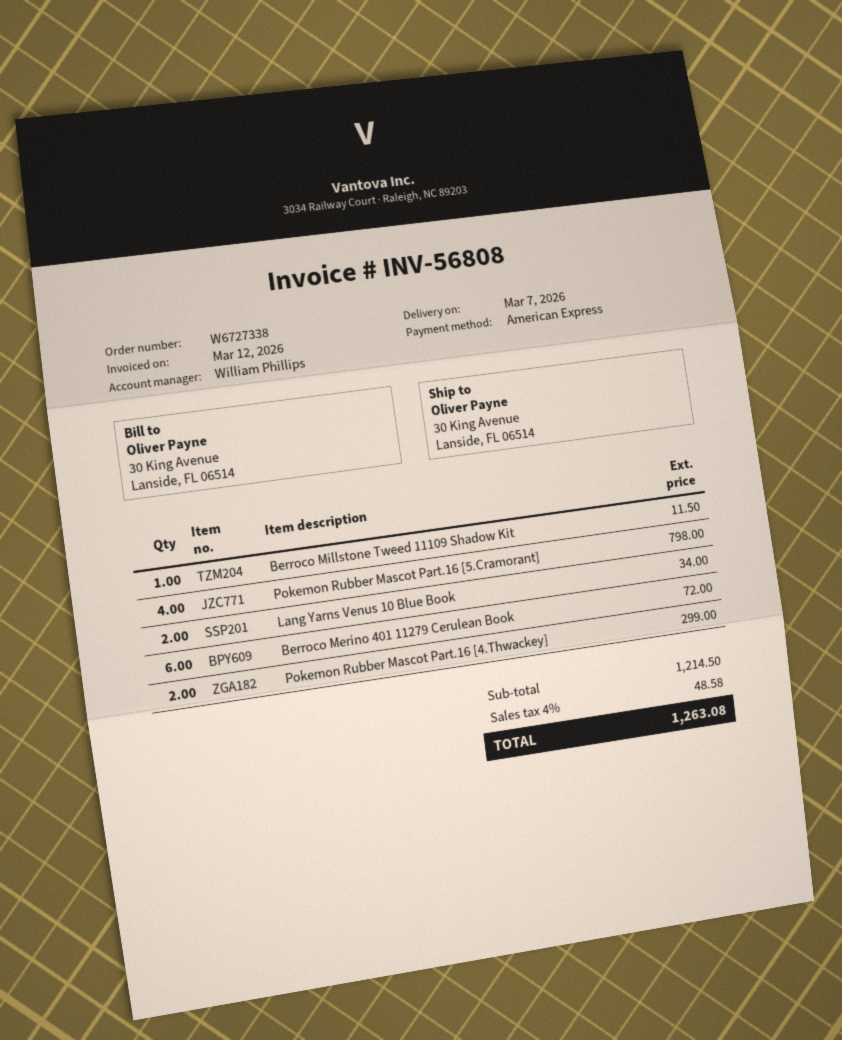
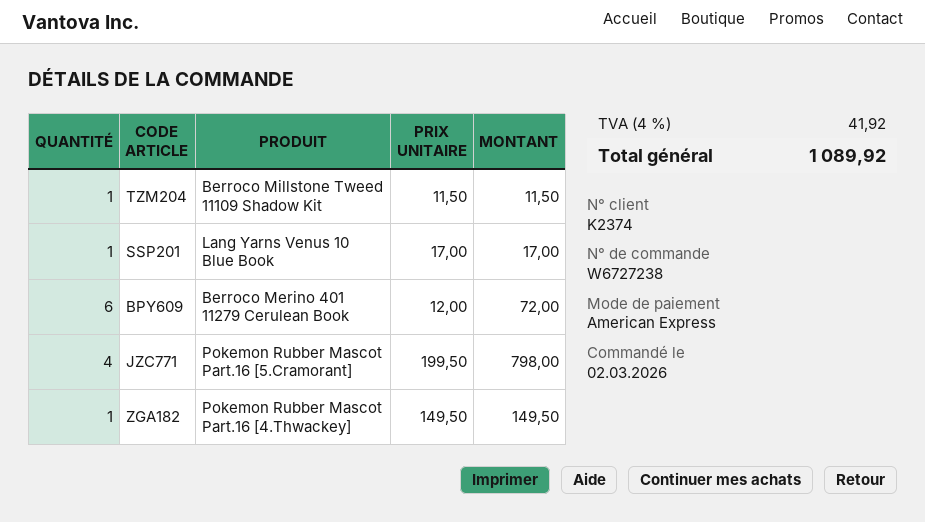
order number: W6727338 -> W6727238
Lang Yarns Venus 10 Blue Book: 2 for 34.00 -> 1 for 17.00
Pokemon Rubber Mascot Part.16 [4.Thwackey]: 2 for 299.00 -> 1 for 149.50
tax: 4% = 48.58 -> 4% = 41.92
total: 1263.08 -> 1089.92

